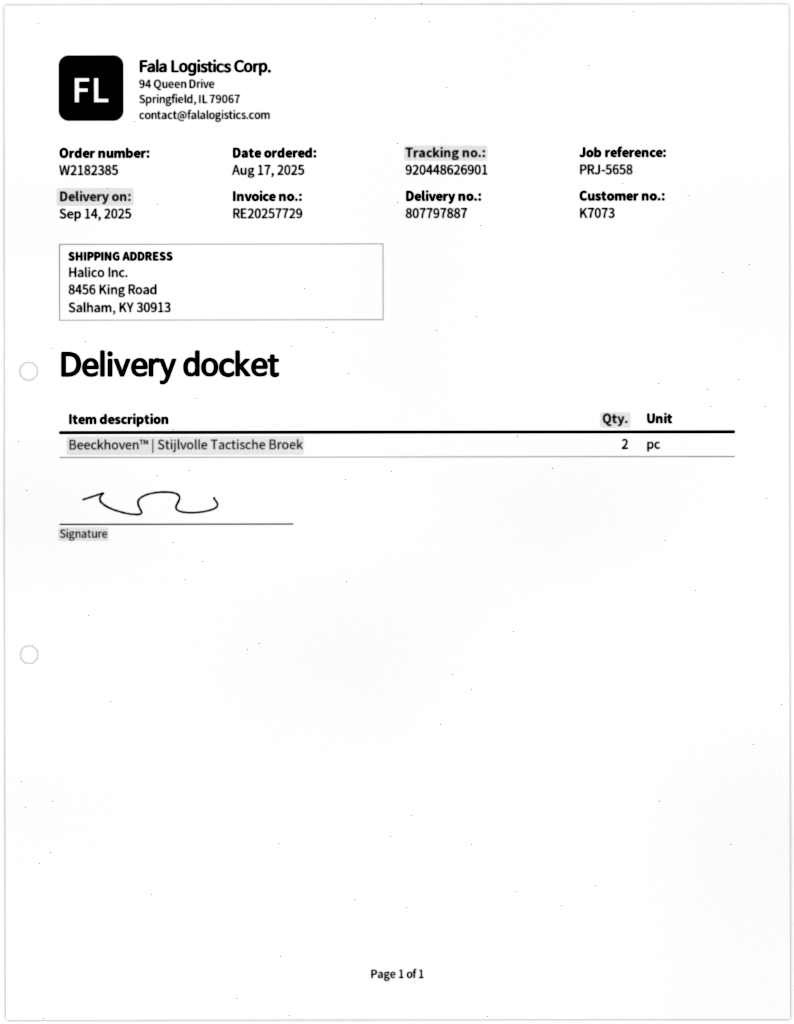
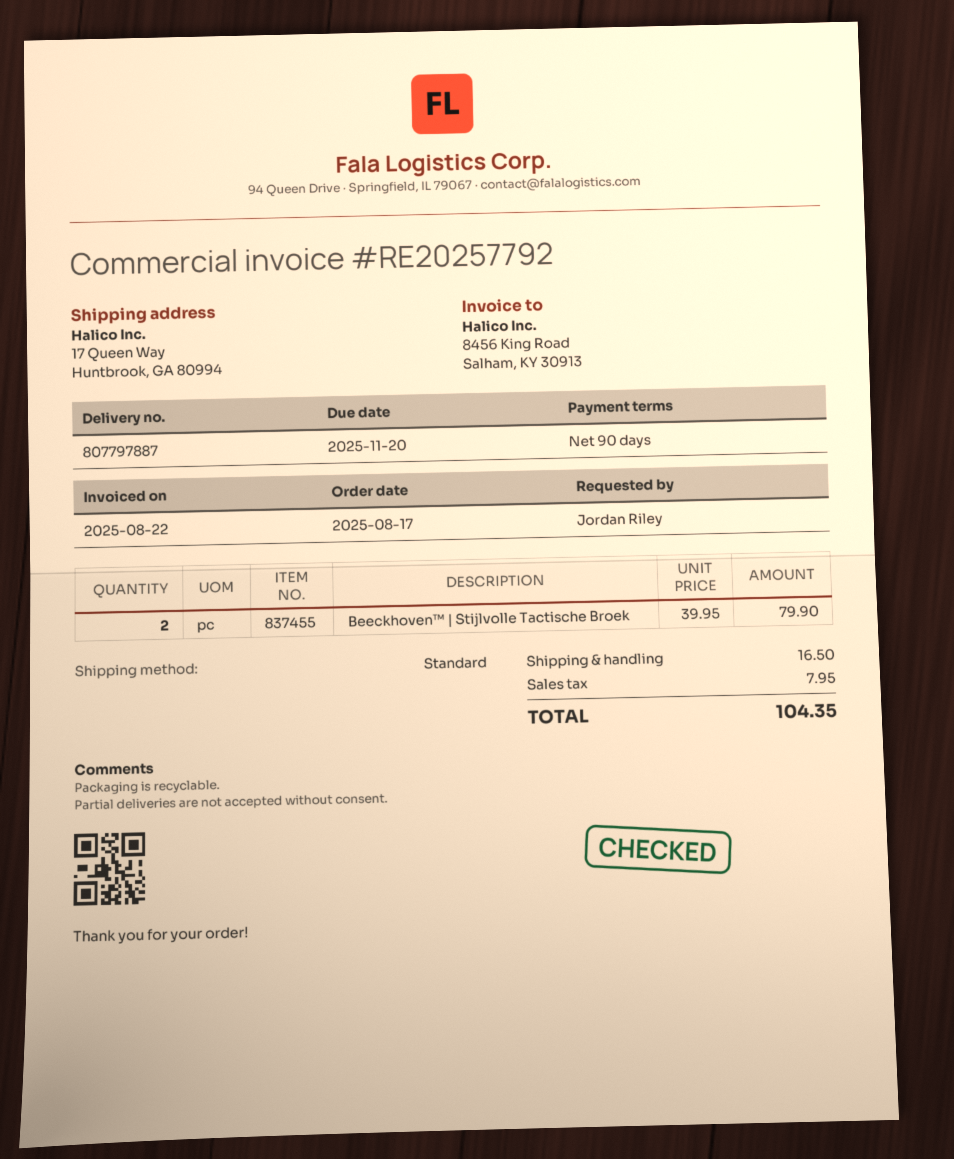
invoice number: RE20257729 -> RE20257792
ship to: 8456 King Road, Salham, KY 30913 -> 17 Queen Way, Huntbrook, GA 80994

